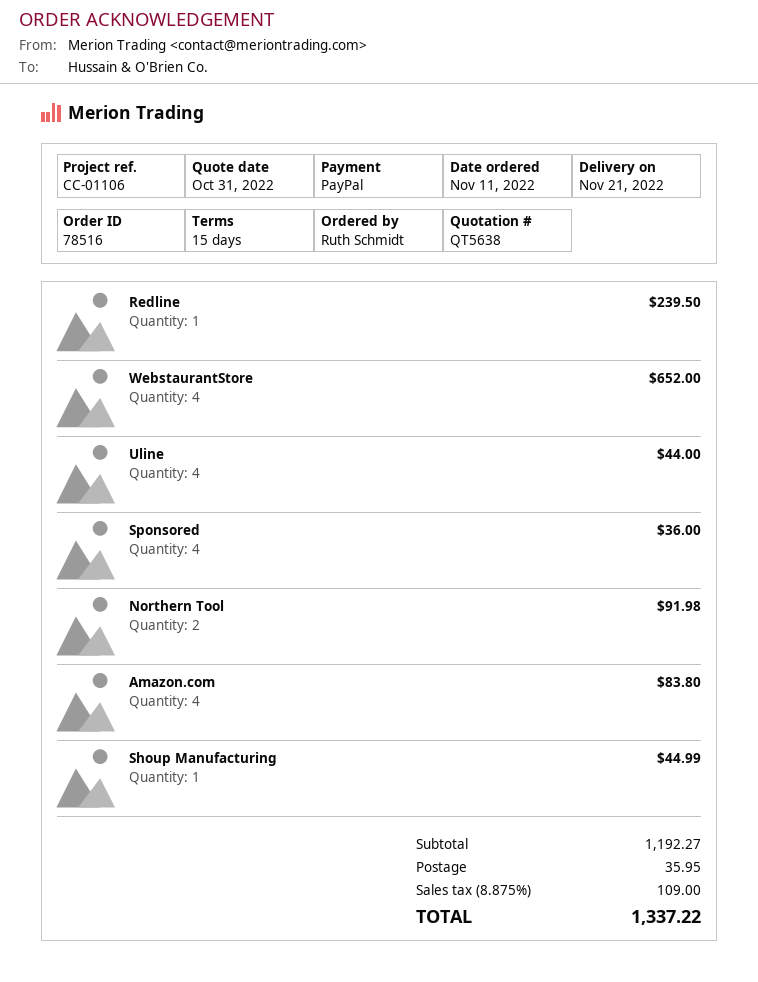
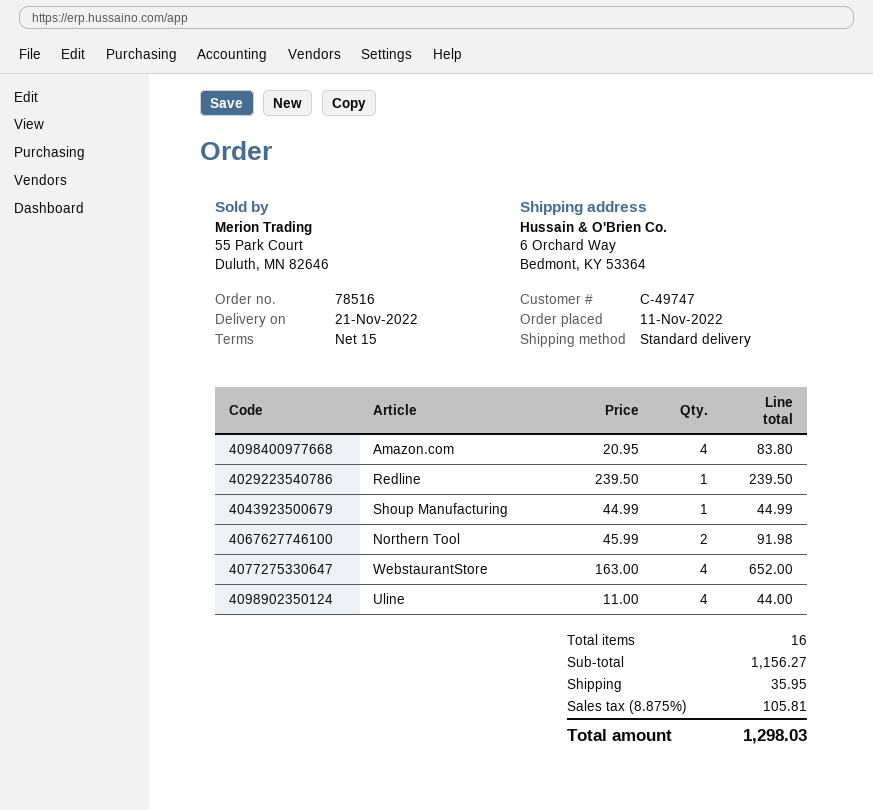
Sponsored: 4 for 36.00 -> none
subtotal: 1192.27 -> 1156.27
tax: 8.875% = 109.00 -> 8.875% = 105.81
total: 1337.22 -> 1298.03

